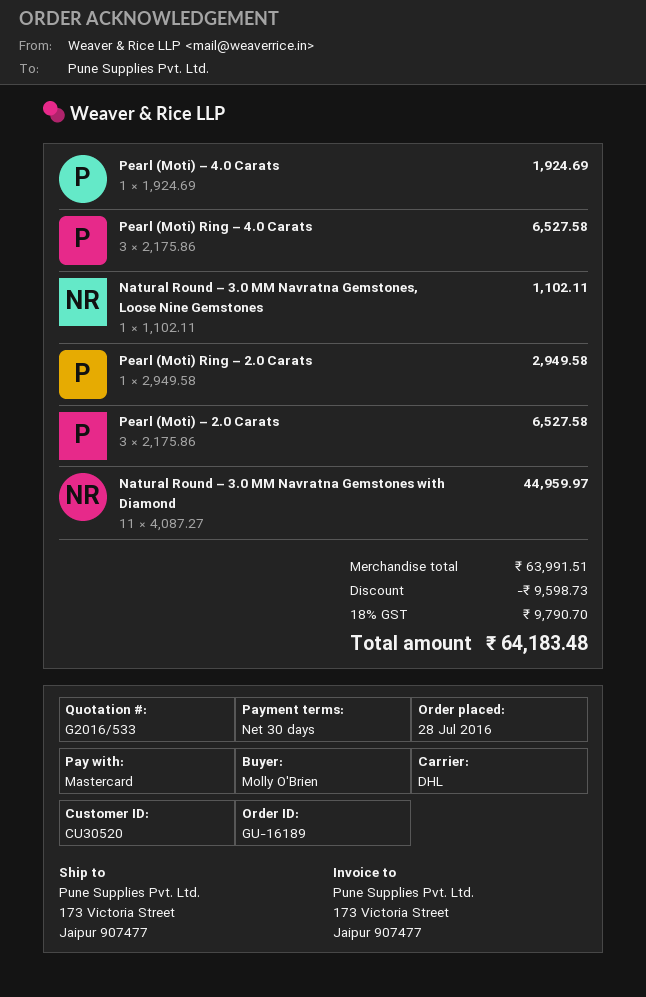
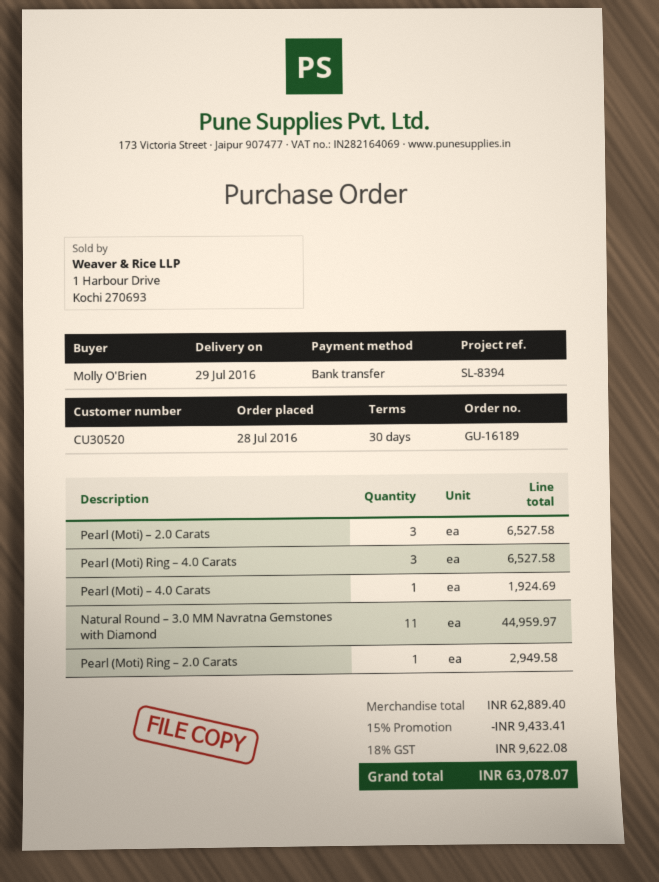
payment method: Mastercard -> bank transfer
Natural Round – 3.0 MM Navratna Gemstones, Loose Nine Gemstones: 1 for 1102.11 -> none
subtotal: 63991.51 -> 62889.40
discount: 9598.73 -> 9433.41
tax: 18% = 9790.70 -> 18% = 9622.08
total: 64183.48 -> 63078.07

